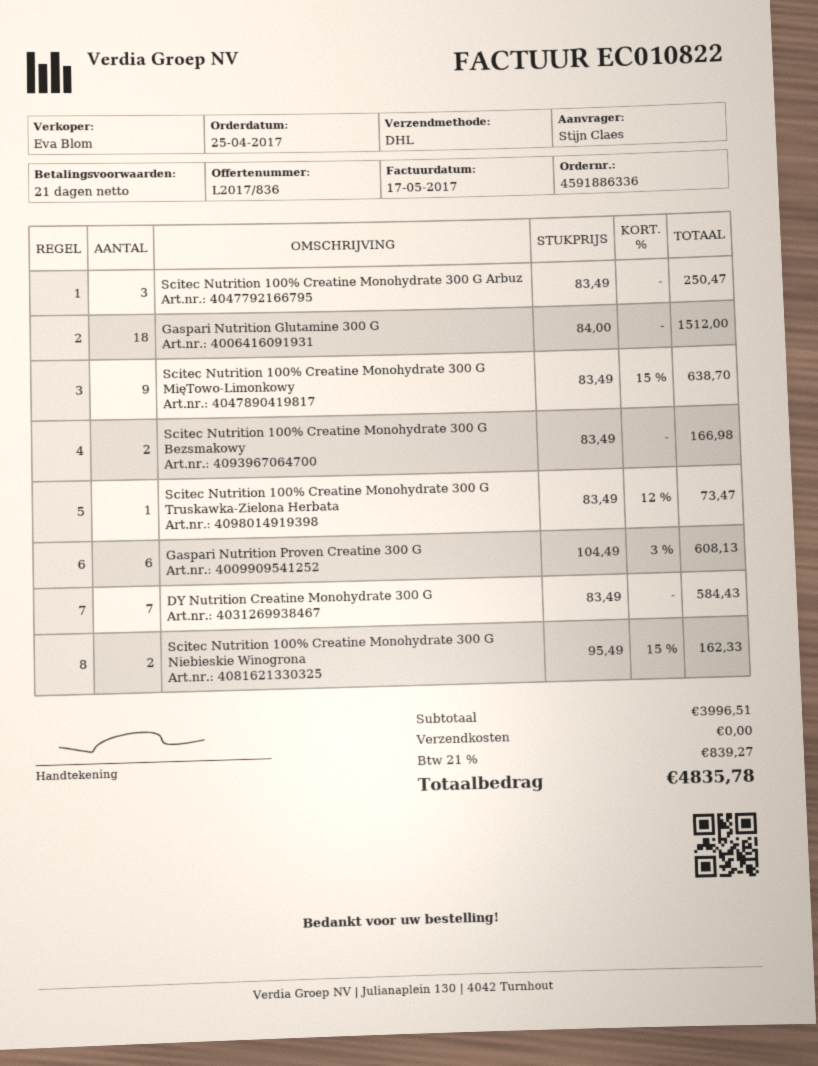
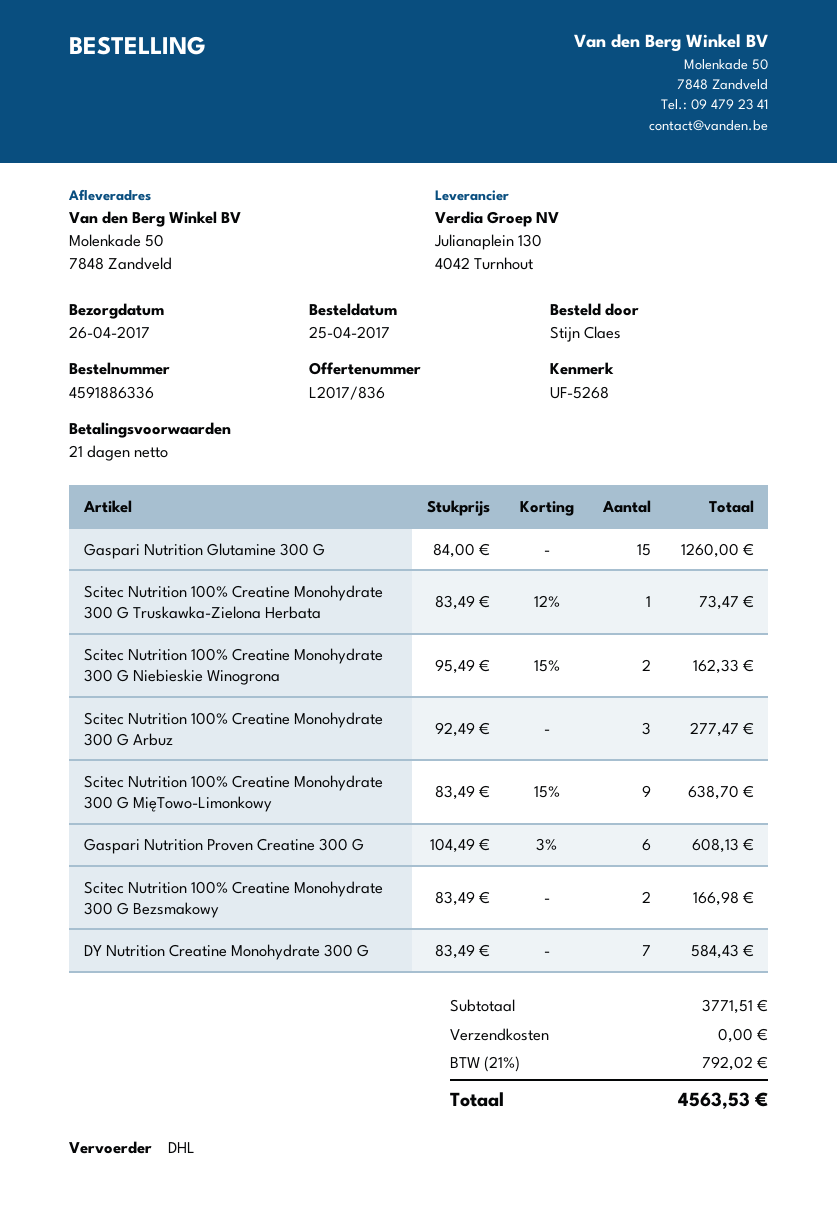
Scitec Nutrition 100% Creatine Monohydrate 300 G Arbuz: 3 x 83.49 = 250.47 -> 3 x 92.49 = 277.47
Gaspari Nutrition Glutamine 300 G: 18 x 84.00 = 1512.00 -> 15 x 84.00 = 1260.00
subtotal: 3996.51 -> 3771.51
tax: 21% = 839.27 -> 21% = 792.02
total: 4835.78 -> 4563.53

